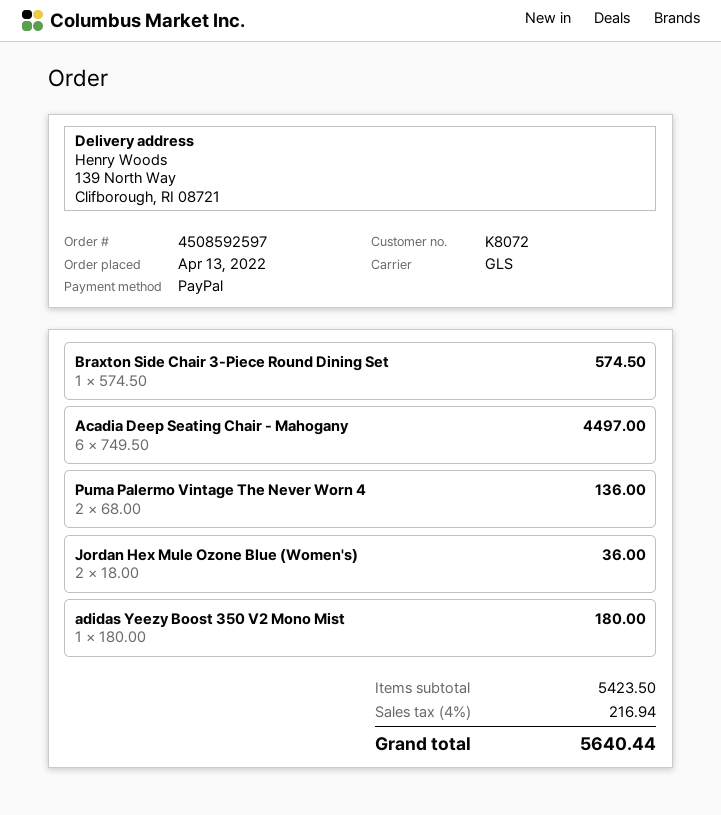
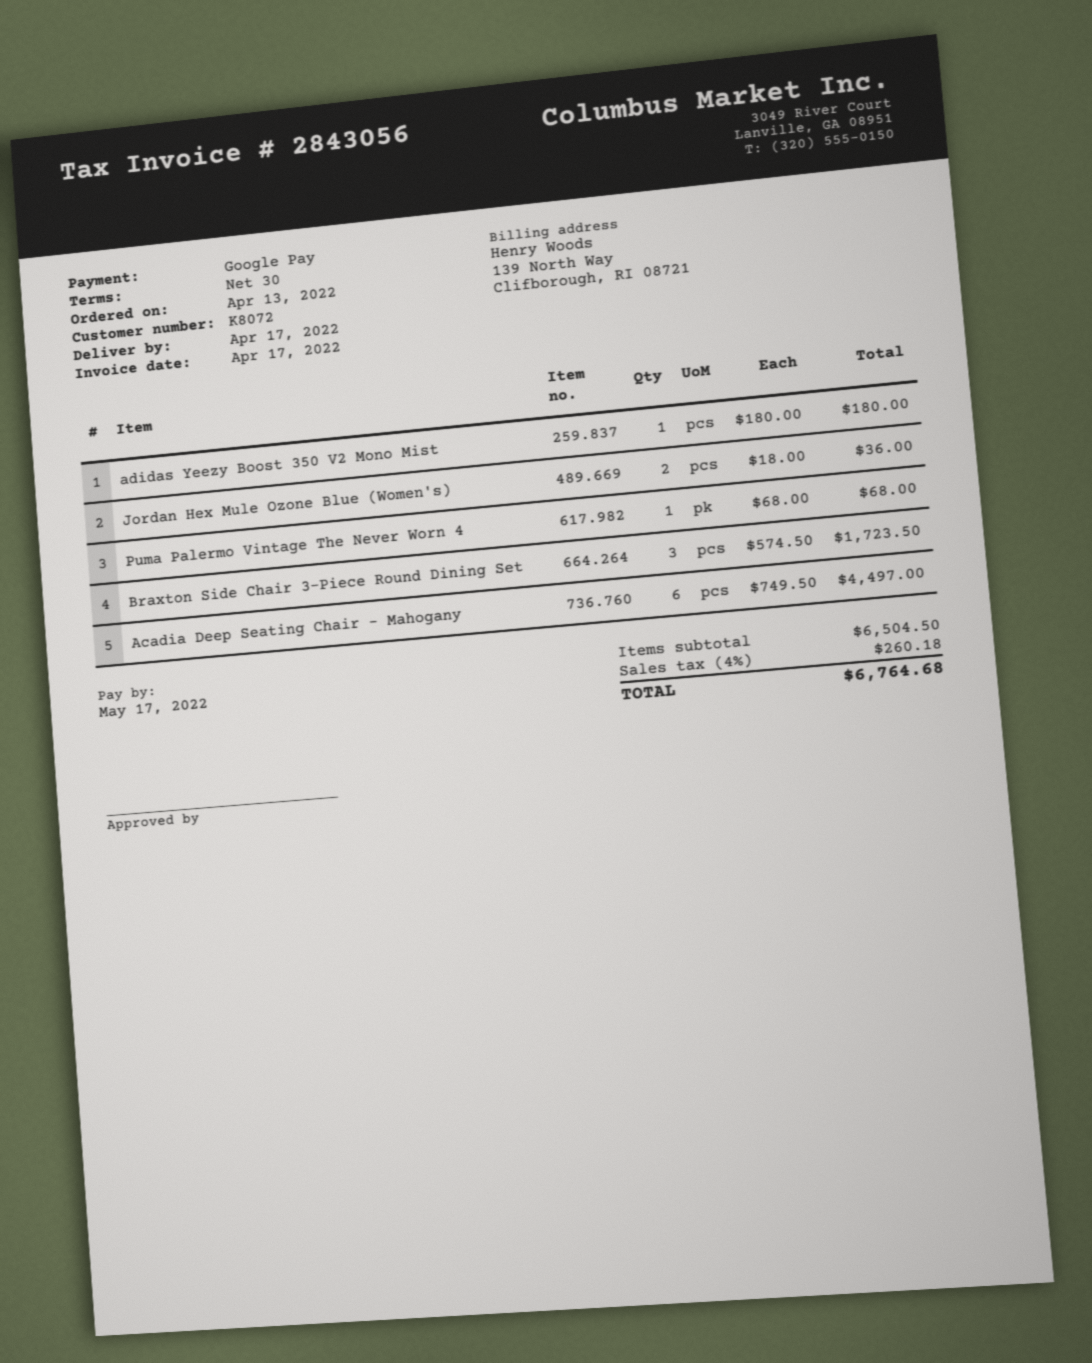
payment method: PayPal -> Google Pay
Braxton Side Chair 3-Piece Round Dining Set: 1 x 574.50 = 574.50 -> 3 x 574.50 = 1723.50
Puma Palermo Vintage The Never Worn 4: 2 x 68.00 = 136.00 -> 1 x 68.00 = 68.00
subtotal: 5423.50 -> 6504.50
tax: 4% = 216.94 -> 4% = 260.18
total: 5640.44 -> 6764.68

